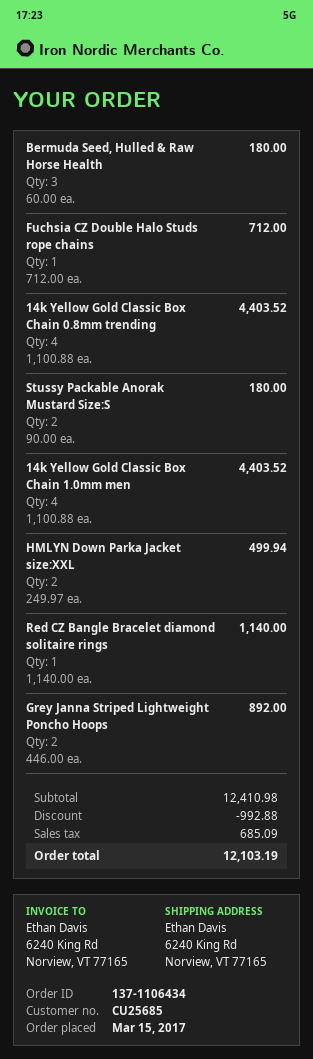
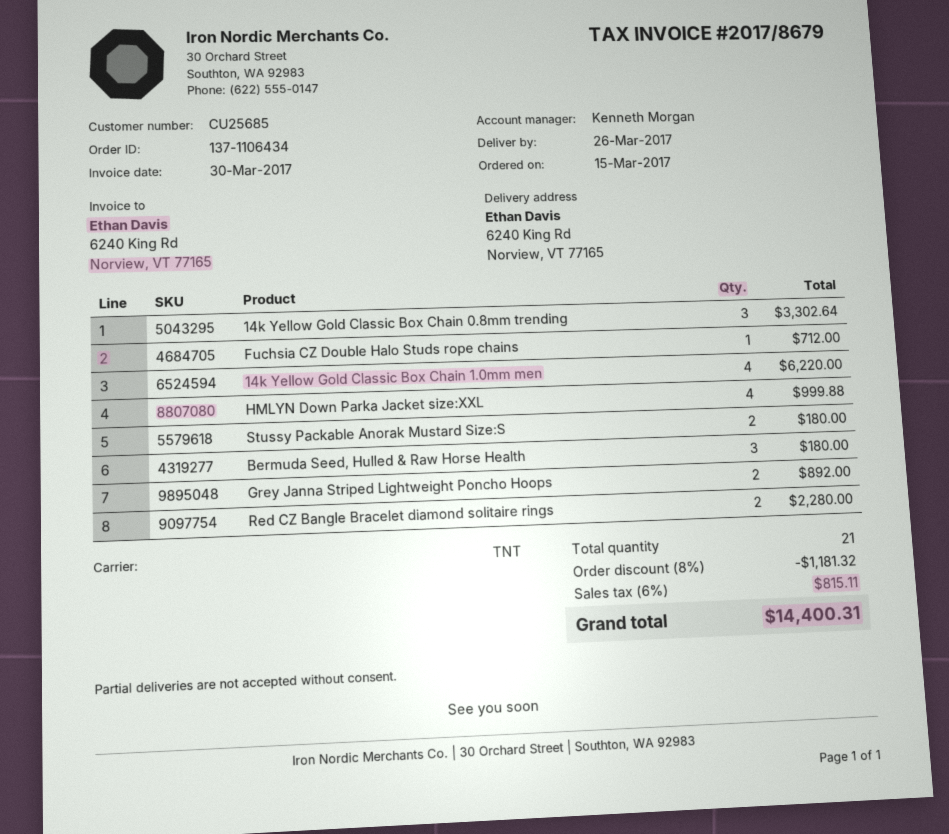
14k Yellow Gold Classic Box Chain 0.8mm trending: 4 for 4403.52 -> 3 for 3302.64
14k Yellow Gold Classic Box Chain 1.0mm men: 4 for 4403.52 -> 4 for 6220.00
HMLYN Down Parka Jacket size:XXL: 2 for 499.94 -> 4 for 999.88
Red CZ Bangle Bracelet diamond solitaire rings: 1 for 1140.00 -> 2 for 2280.00
discount: 992.88 -> 1181.32
tax: 685.09 -> 815.11
total: 12103.19 -> 14400.31

